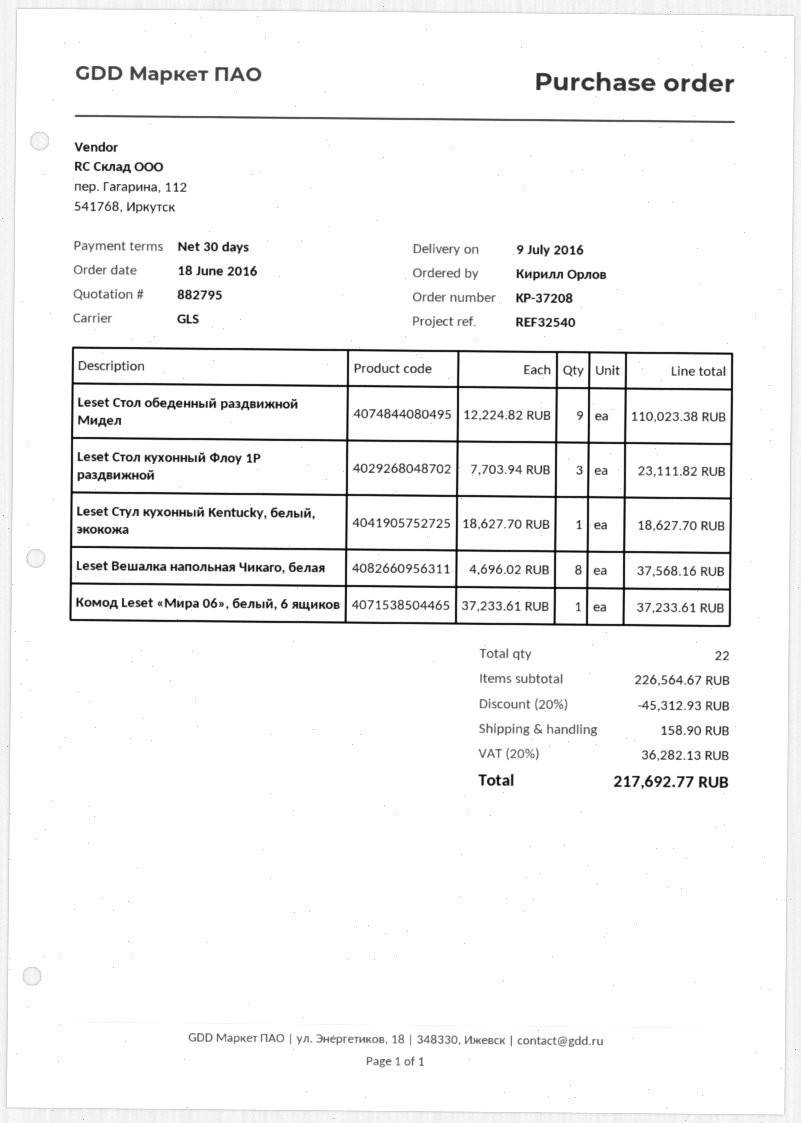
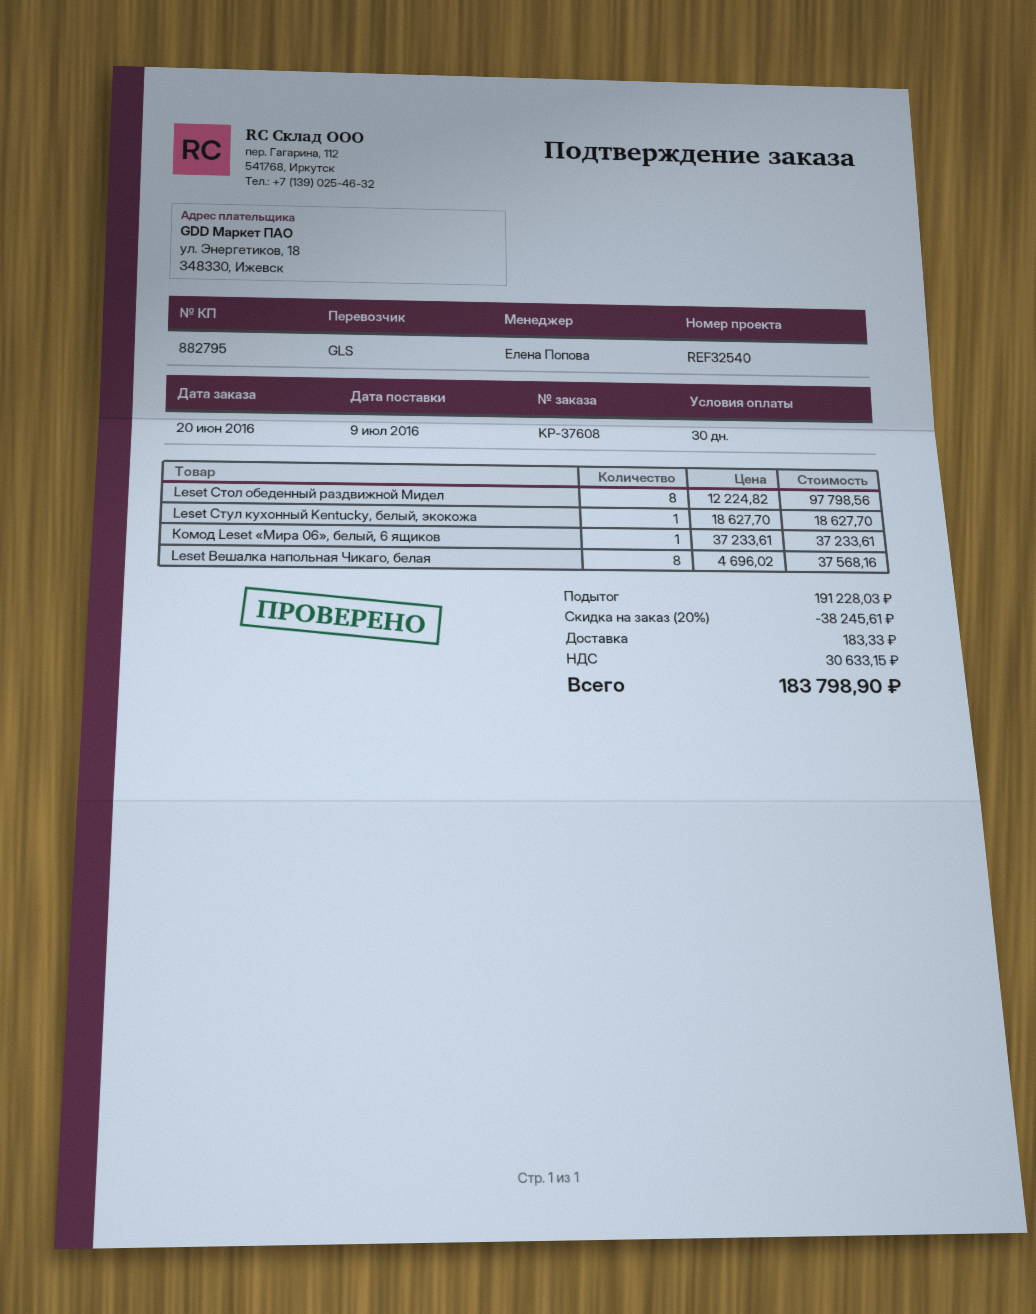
order number: KP-37208 -> KP-37608
order date: 2016-06-18 -> 2016-06-20
Leset Стол обеденный раздвижной Мидел: 9 x 12224.82 = 110023.38 -> 8 x 12224.82 = 97798.56
Leset Стол кухонный Флоу 1Р раздвижной: 3 x 7703.94 = 23111.82 -> none
subtotal: 226564.67 -> 191228.03
discount: 20% = 45312.93 -> 20% = 38245.61
shipping: 158.90 -> 183.33
tax: 36282.13 -> 30633.15
total: 217692.77 -> 183798.90

